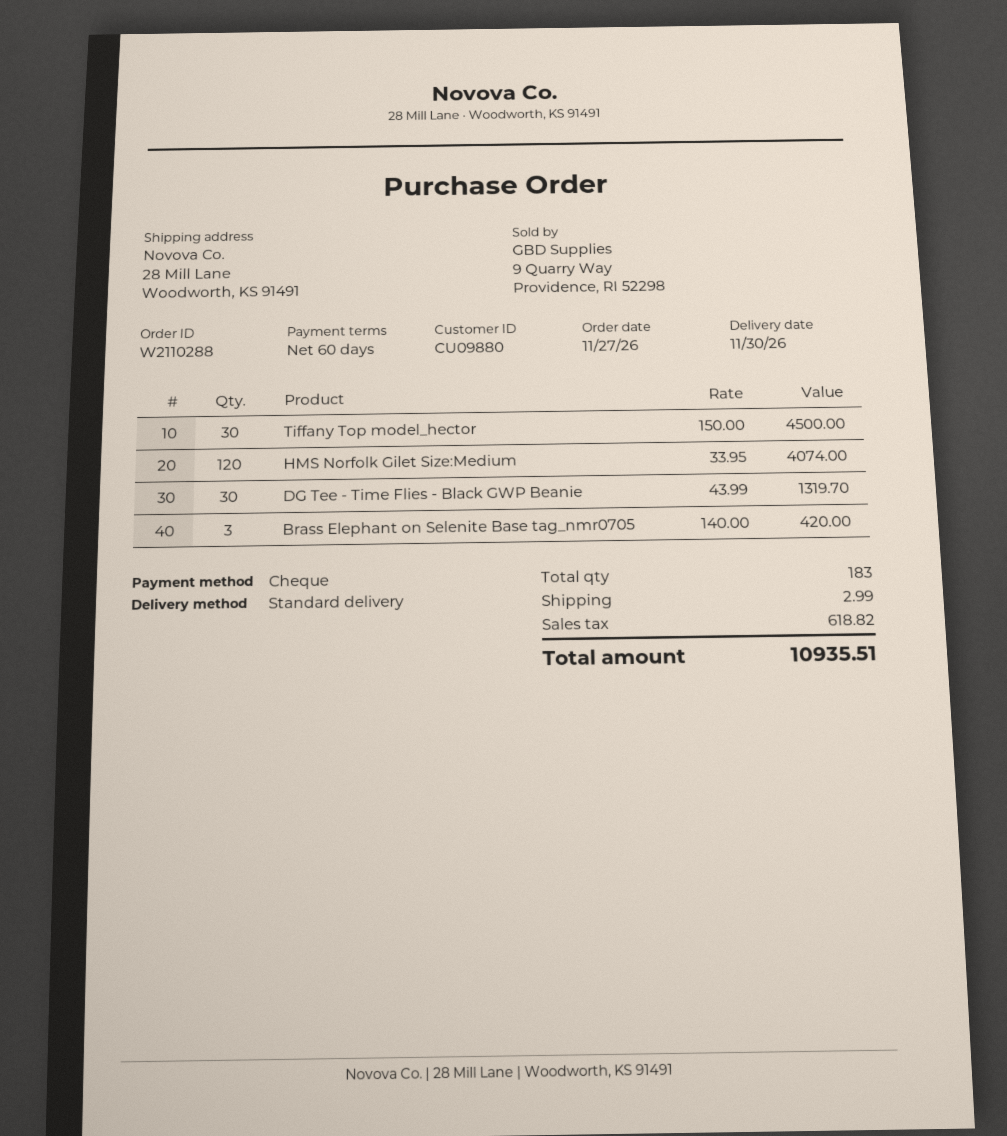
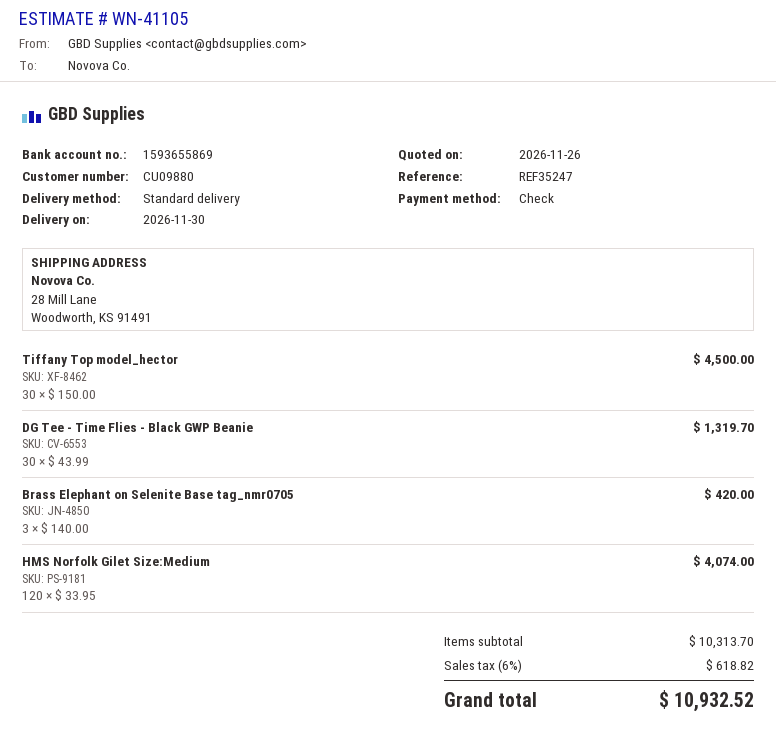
shipping: 2.99 -> none
total: 10935.51 -> 10932.52

